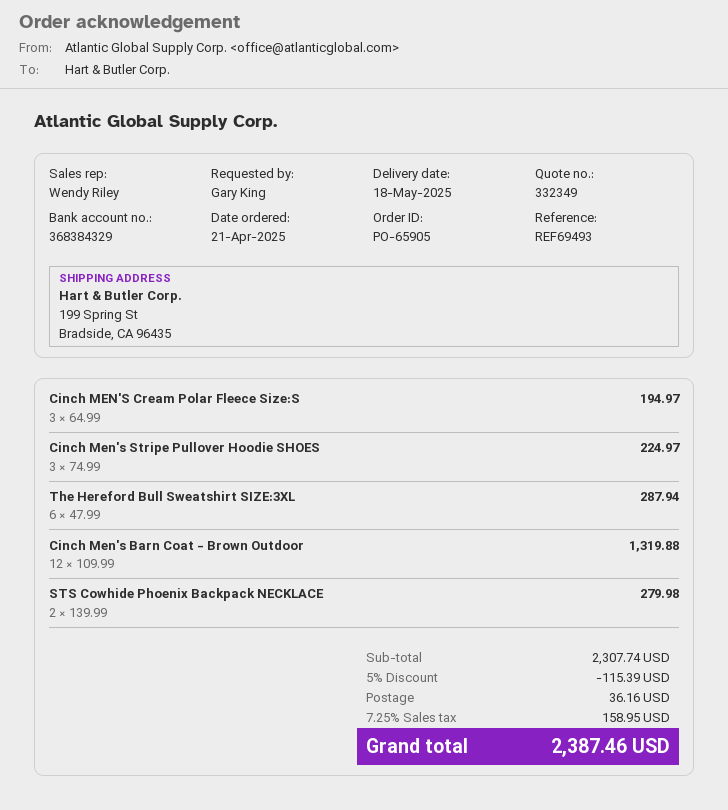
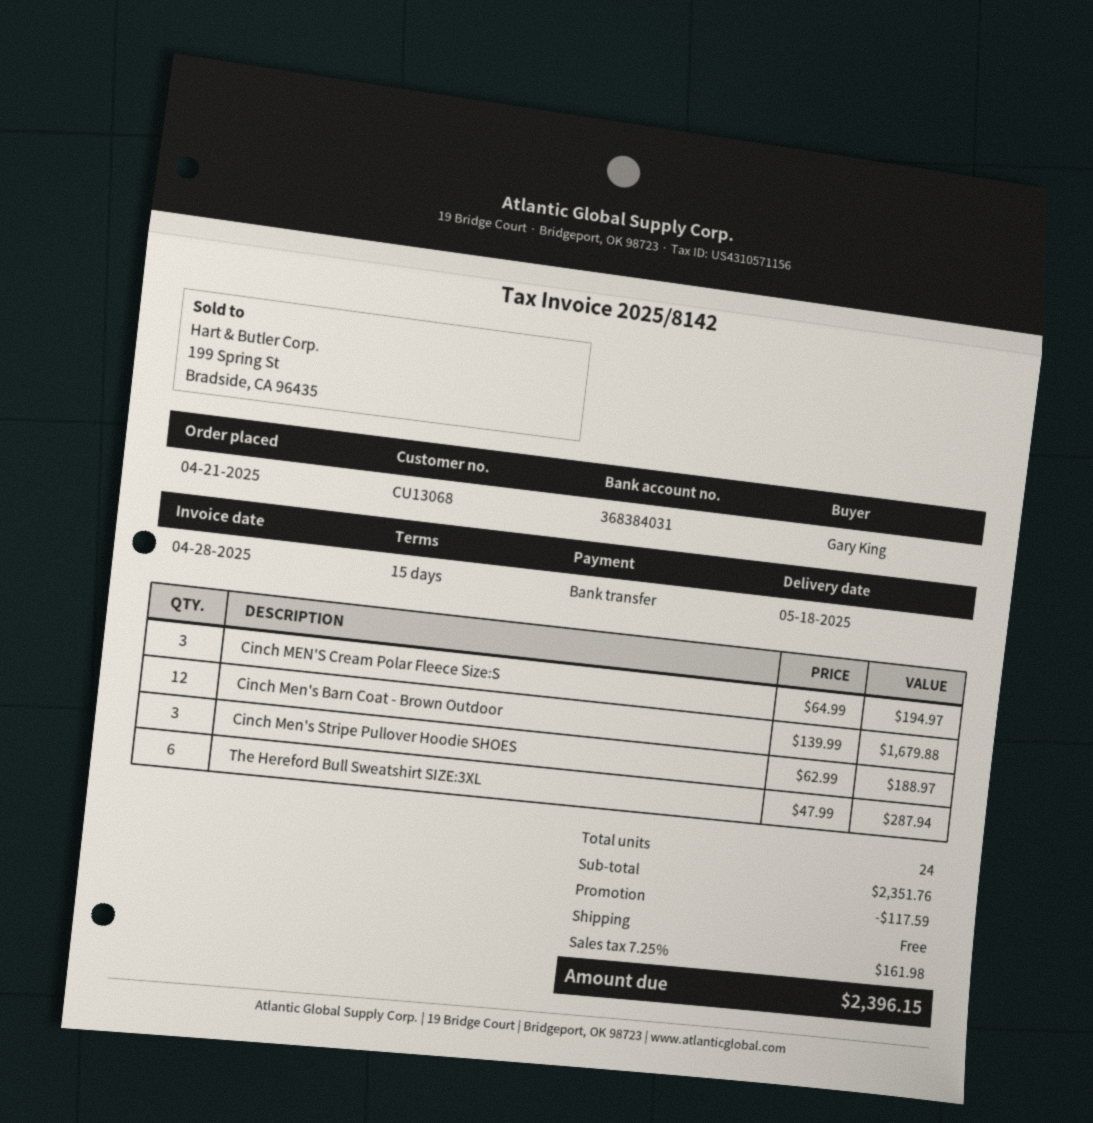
bank account: 368384329 -> 368384031
Cinch Men's Stripe Pullover Hoodie SHOES: 3 x 74.99 = 224.97 -> 3 x 62.99 = 188.97
Cinch Men's Barn Coat - Brown Outdoor: 12 x 109.99 = 1319.88 -> 12 x 139.99 = 1679.88
STS Cowhide Phoenix Backpack NECKLACE: 2 x 139.99 = 279.98 -> none
subtotal: 2307.74 -> 2351.76
discount: 115.39 -> 117.59
shipping: 36.16 -> 0.00
tax: 7.25% = 158.95 -> 7.25% = 161.98
total: 2387.46 -> 2396.15

